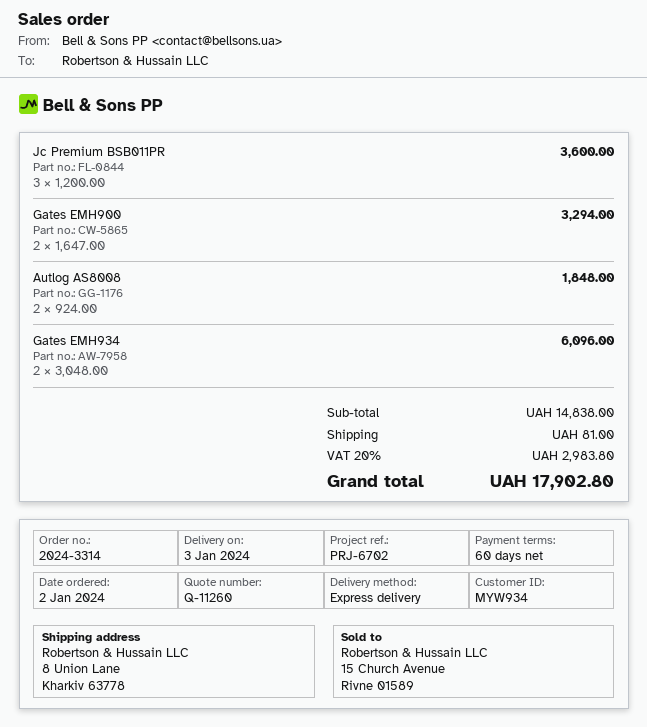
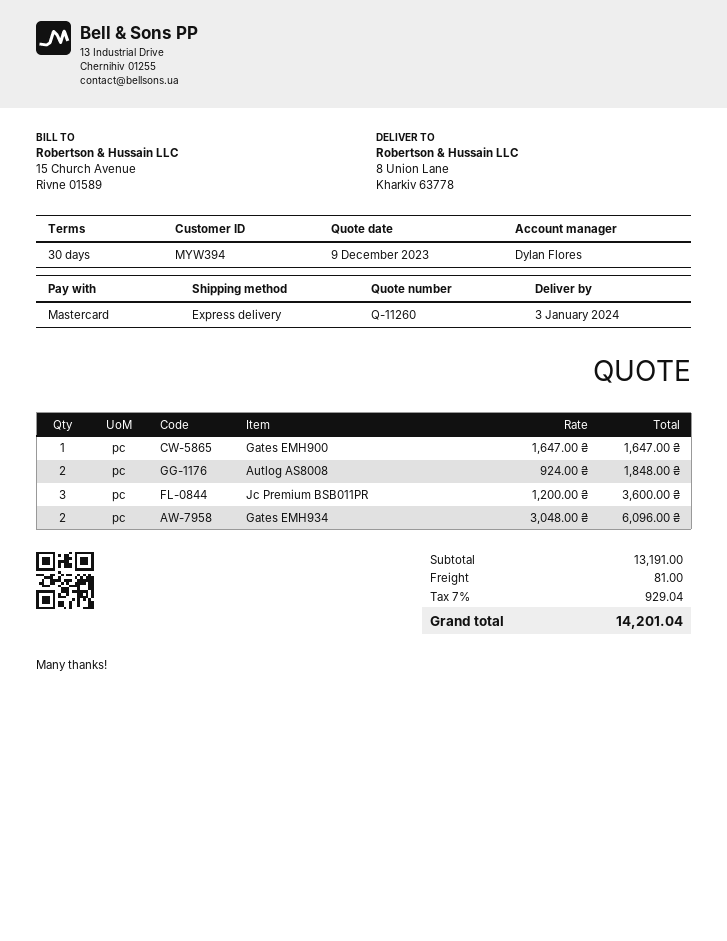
payment terms: 60 days -> 30 days
customer number: MYW934 -> MYW394
Gates EMH900: 2 x 1647.00 = 3294.00 -> 1 x 1647.00 = 1647.00
subtotal: 14838.00 -> 13191.00
tax: 20% = 2983.80 -> 7% = 929.04
total: 17902.80 -> 14201.04

